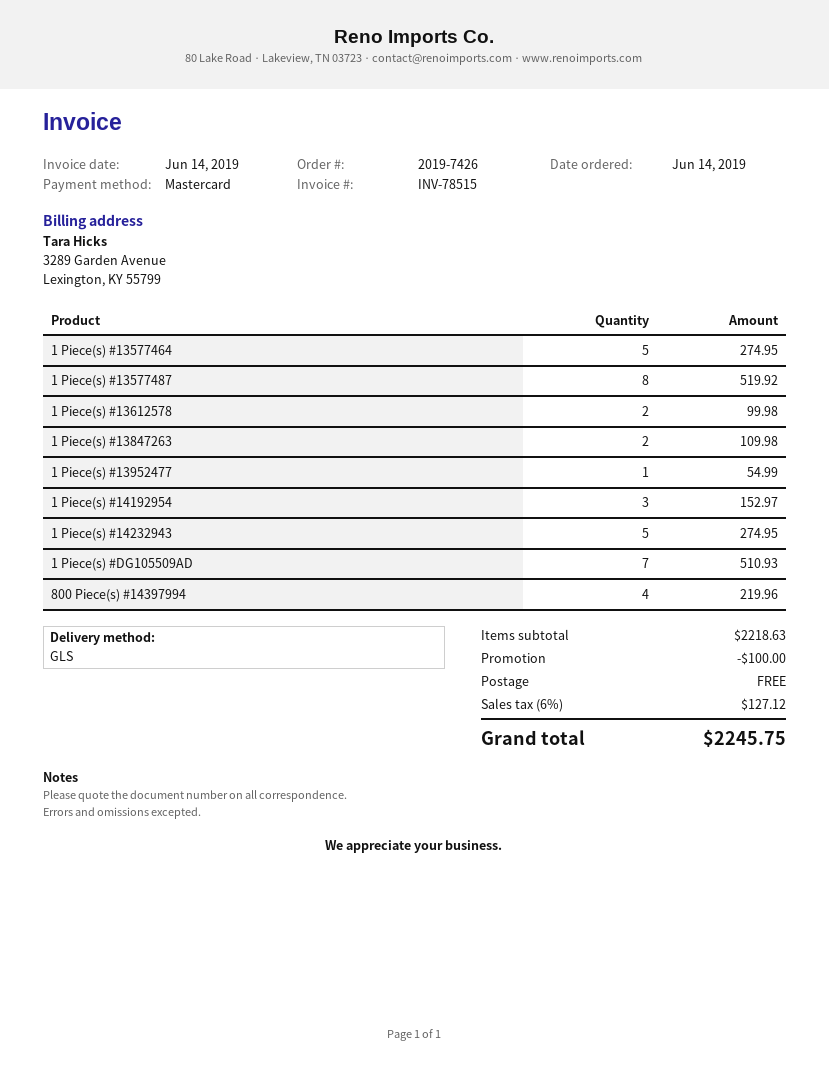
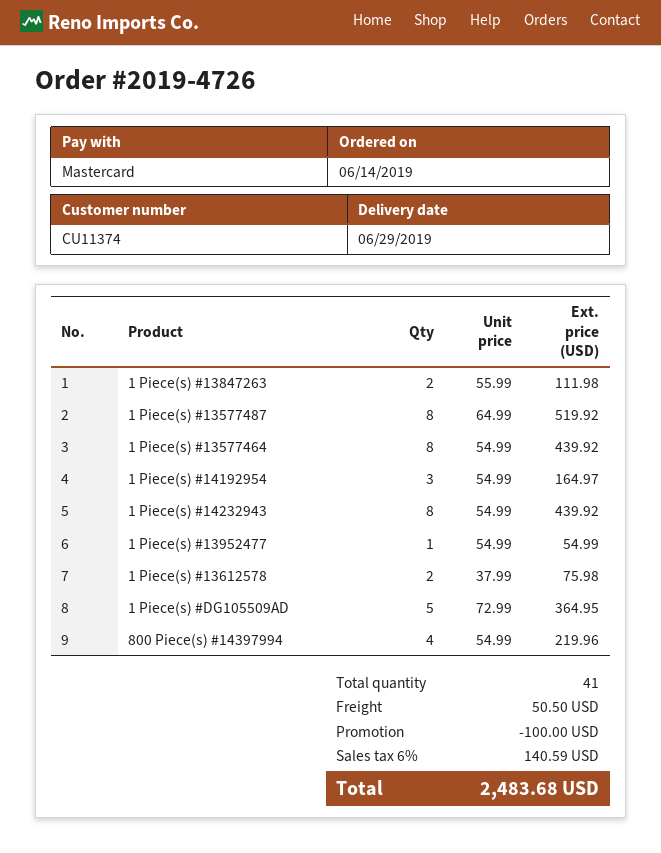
order number: 2019-7426 -> 2019-4726
1 Piece(s) #13577464: 5 for 274.95 -> 8 for 439.92
1 Piece(s) #13612578: 2 for 99.98 -> 2 for 75.98
1 Piece(s) #13847263: 2 for 109.98 -> 2 for 111.98
1 Piece(s) #14192954: 3 for 152.97 -> 3 for 164.97
1 Piece(s) #14232943: 5 for 274.95 -> 8 for 439.92
1 Piece(s) #DG105509AD: 7 for 510.93 -> 5 for 364.95
shipping: 0.00 -> 50.50
tax: 6% = 127.12 -> 6% = 140.59
total: 2245.75 -> 2483.68

